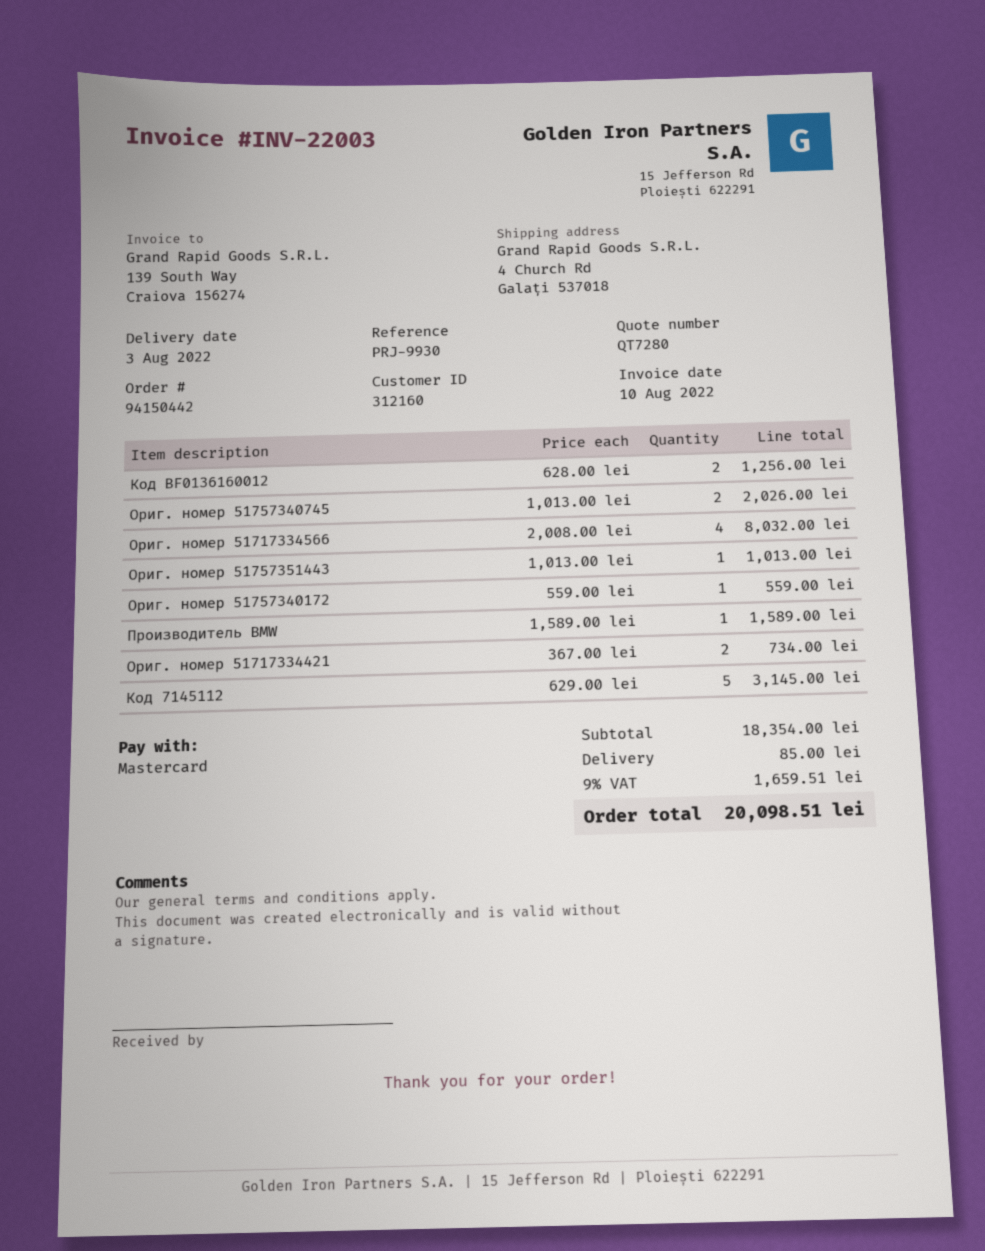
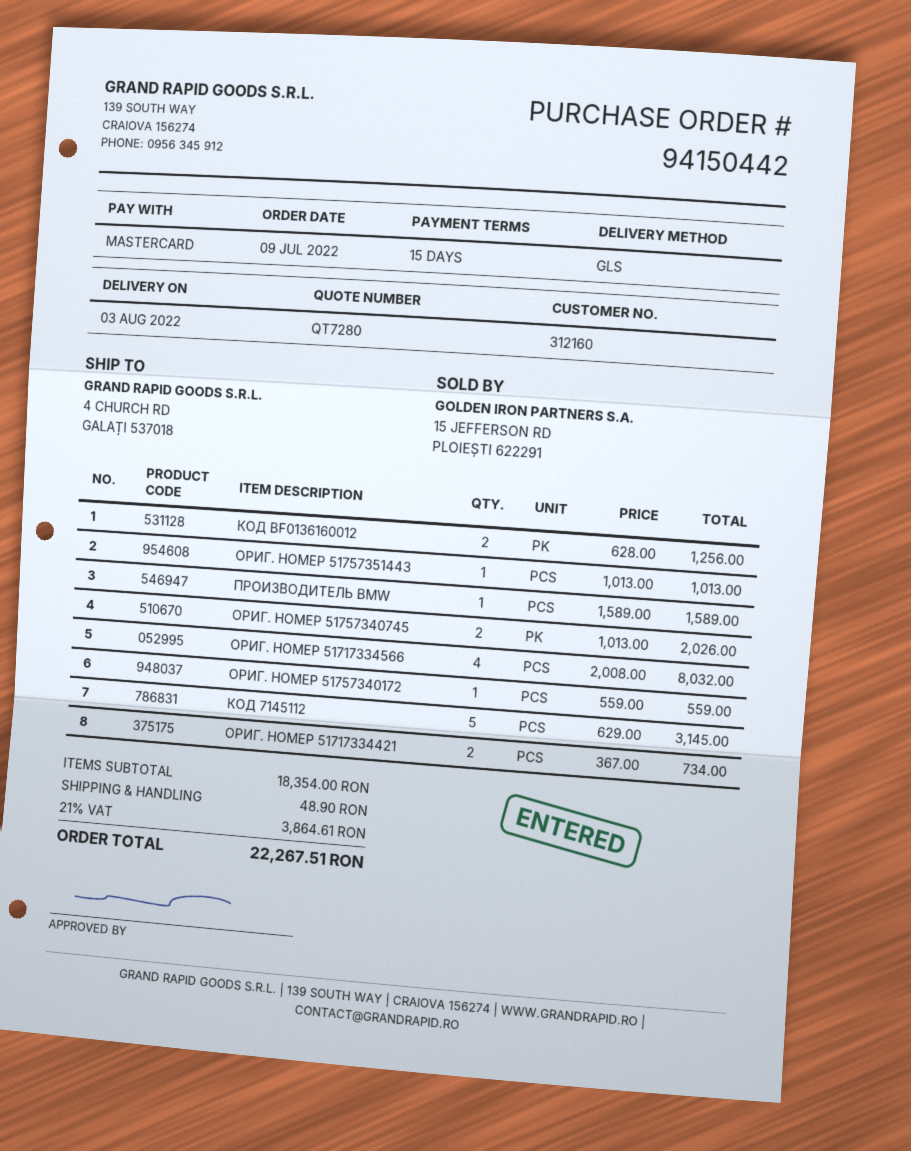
shipping: 85.00 -> 48.90
tax: 9% = 1659.51 -> 21% = 3864.61
total: 20098.51 -> 22267.51

